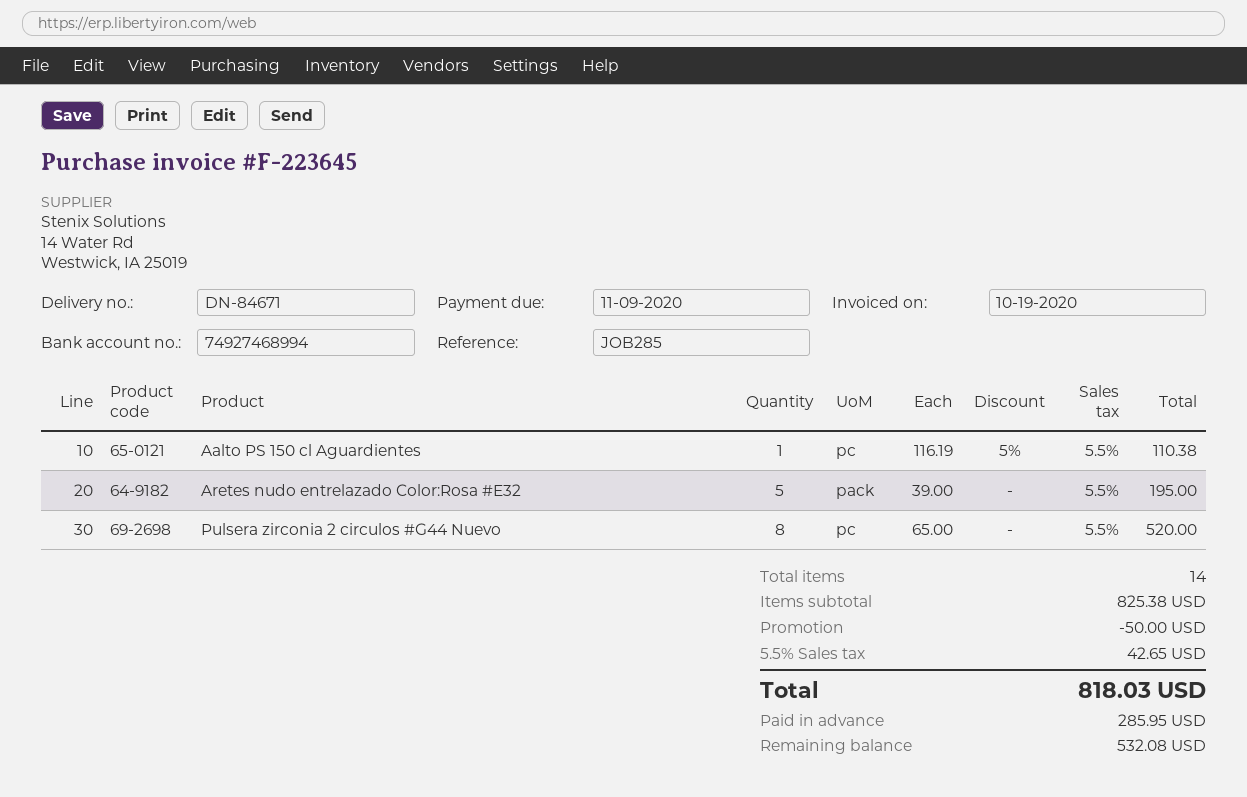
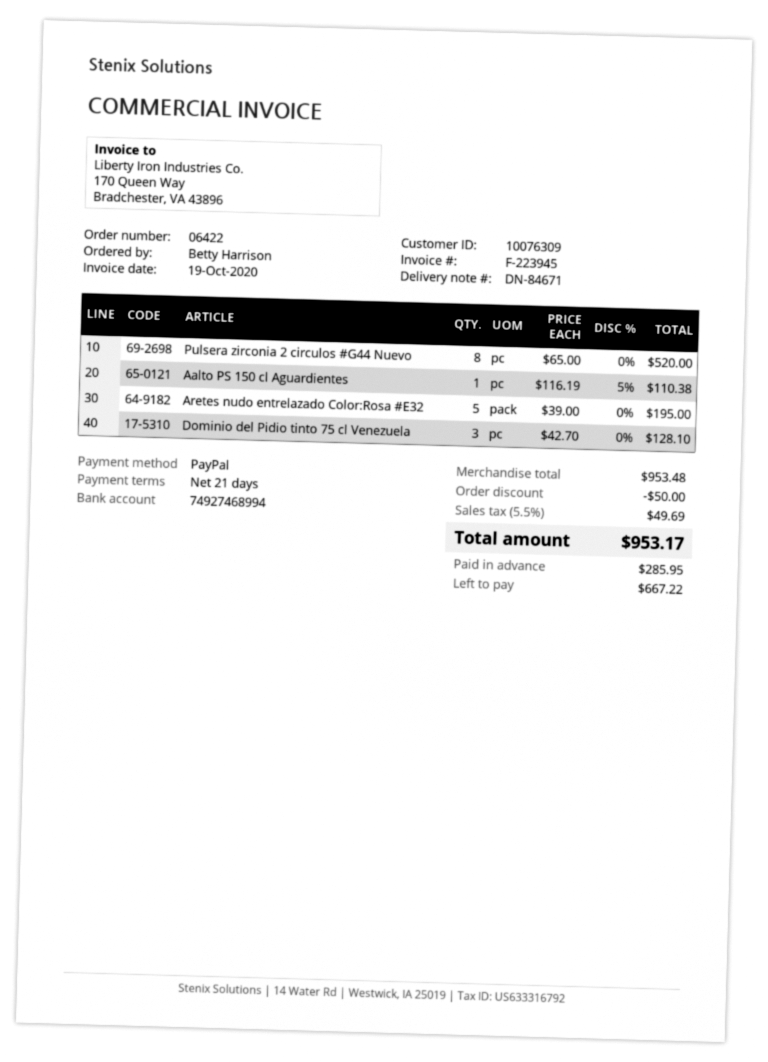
invoice number: F-223645 -> F-223945
Dominio del Pidio tinto 75 cl Venezuela: none -> 3 x 42.70 = 128.10
subtotal: 825.38 -> 953.48
tax: 5.5% = 42.65 -> 5.5% = 49.69
total: 818.03 -> 953.17
balance: 532.08 -> 667.22

